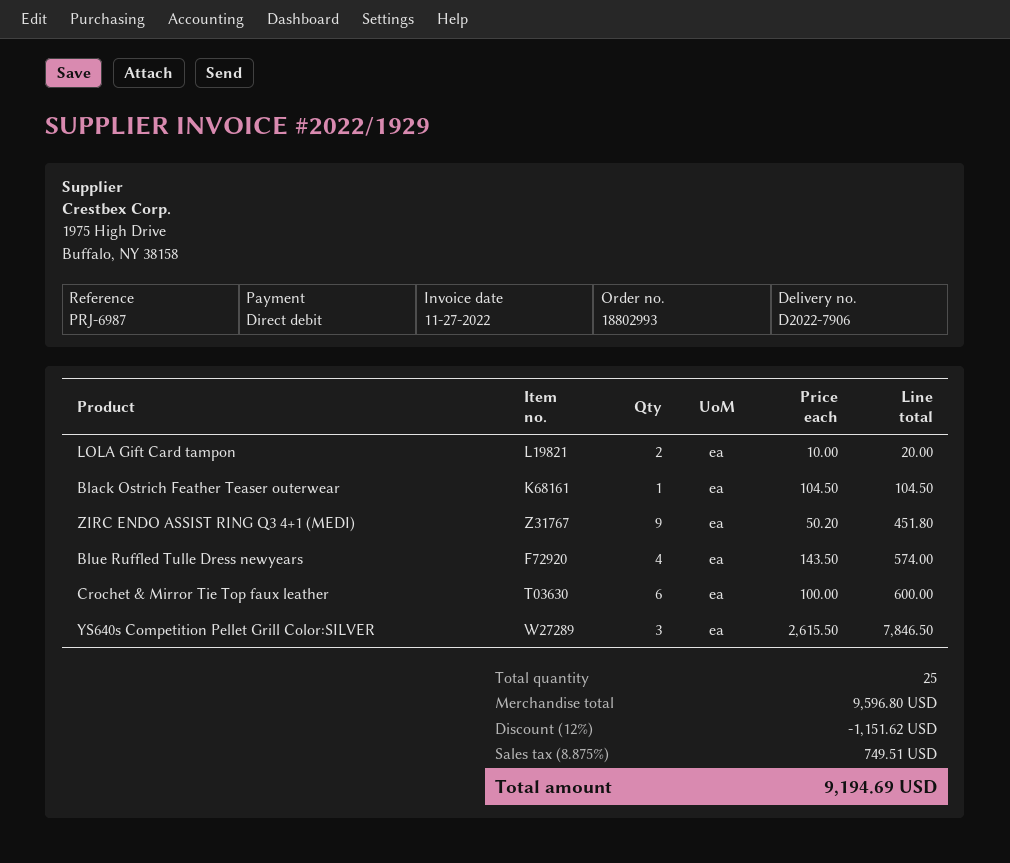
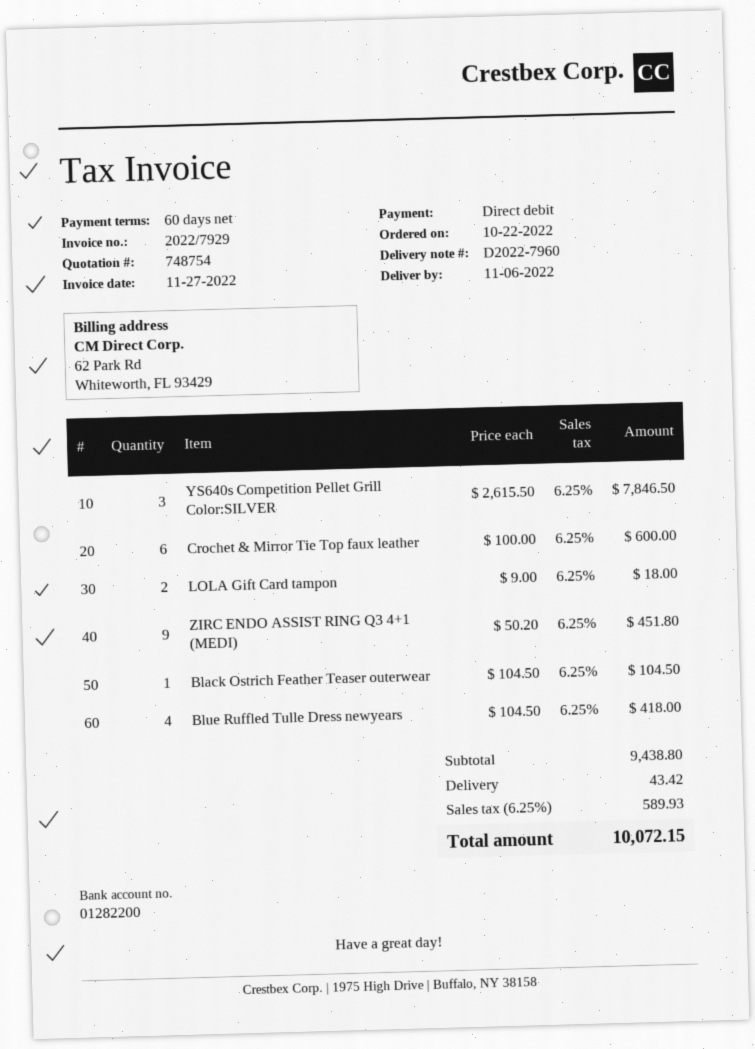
delivery note number: D2022-7906 -> D2022-7960
invoice number: 2022/1929 -> 2022/7929
LOLA Gift Card tampon: 2 x 10.00 = 20.00 -> 2 x 9.00 = 18.00
Blue Ruffled Tulle Dress newyears: 4 x 143.50 = 574.00 -> 4 x 104.50 = 418.00
subtotal: 9596.80 -> 9438.80
discount: 12% = 1151.62 -> none
shipping: none -> 43.42
tax: 8.875% = 749.51 -> 6.25% = 589.93
total: 9194.69 -> 10072.15

